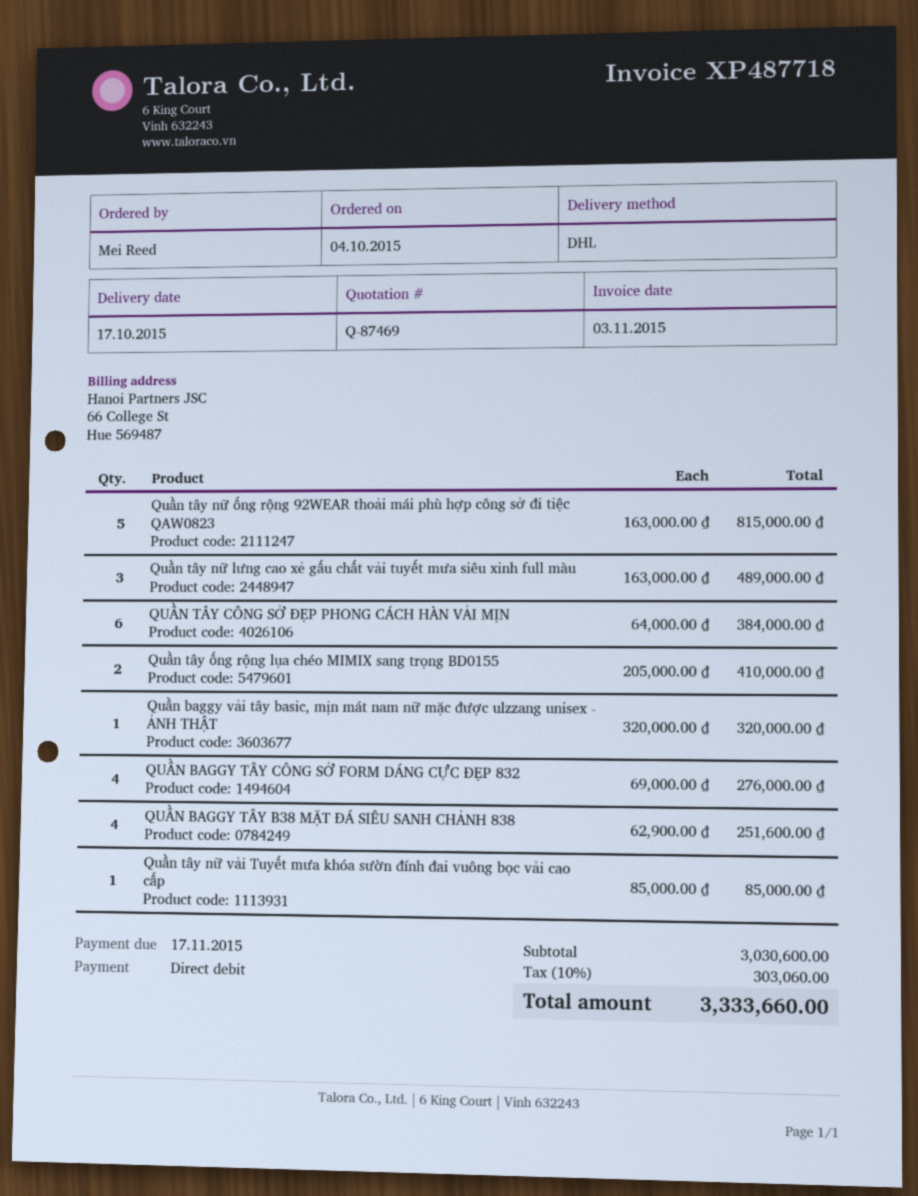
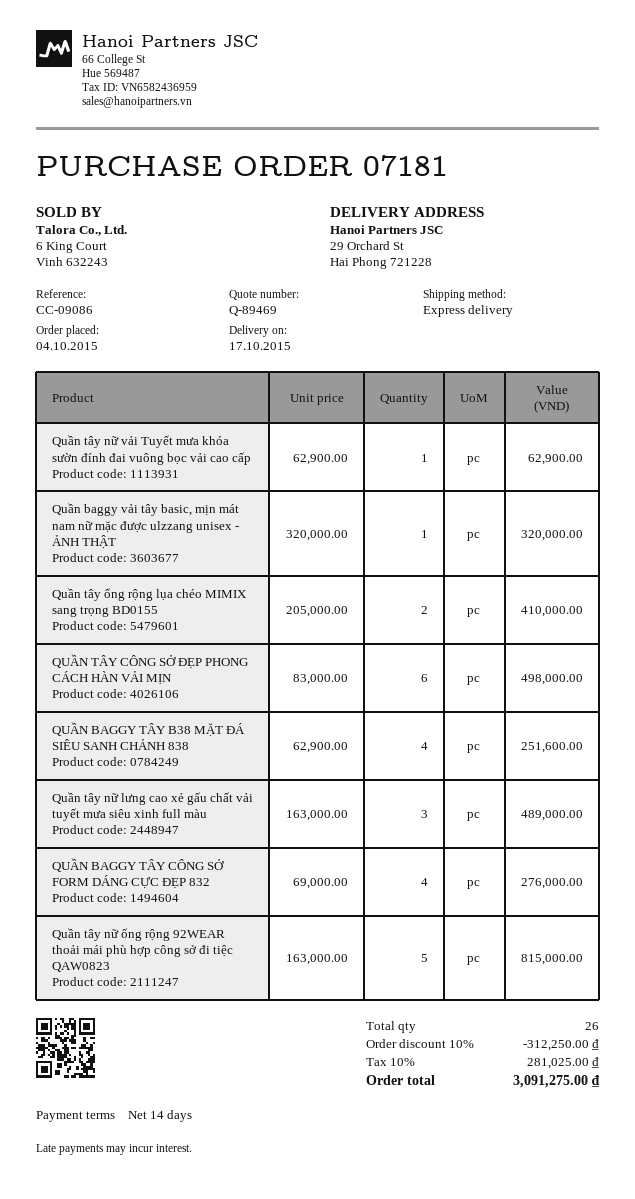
quote number: Q-87469 -> Q-89469
shipping method: DHL -> express
QUẦN TÂY CÔNG SỞ ĐẸP PHONG CÁCH HÀN VẢI MỊN: 6 x 64000.00 = 384000.00 -> 6 x 83000.00 = 498000.00
Quần tây nữ vải Tuyết mưa khóa sườn đính đai vuông bọc vải cao cấp: 1 x 85000.00 = 85000.00 -> 1 x 62900.00 = 62900.00
discount: none -> 10% = 312250.00
tax: 10% = 303060.00 -> 10% = 281025.00
total: 3333660.00 -> 3091275.00

